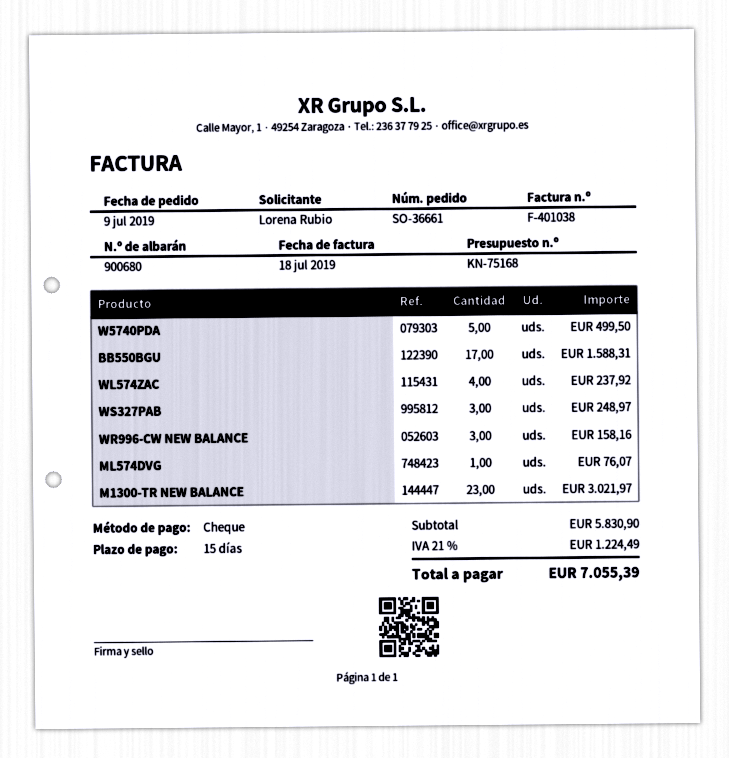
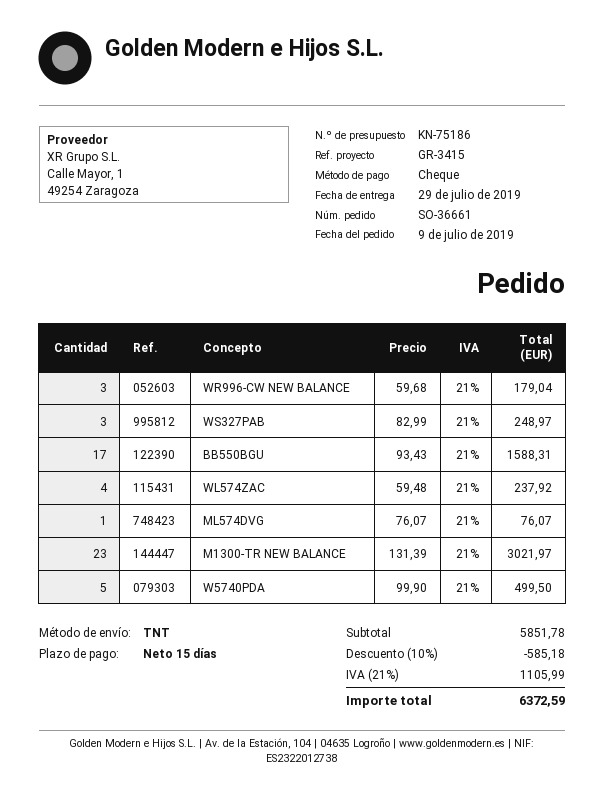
quote number: KN-75168 -> KN-75186
WR996-CW NEW BALANCE: 3 for 158.16 -> 3 for 179.04
subtotal: 5830.90 -> 5851.78
discount: none -> 10% = 585.18
tax: 21% = 1224.49 -> 21% = 1105.99
total: 7055.39 -> 6372.59

